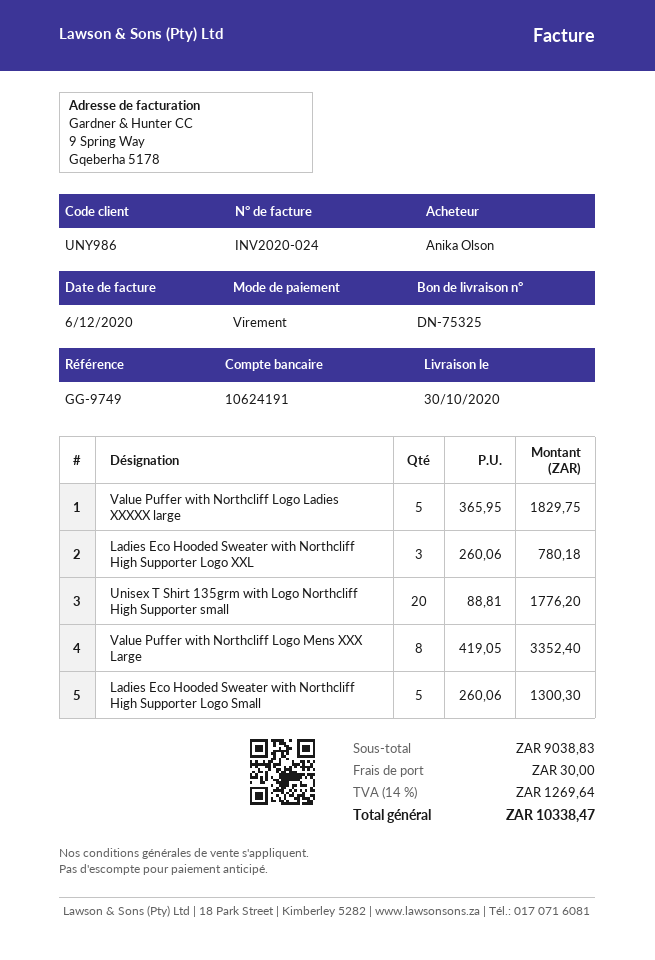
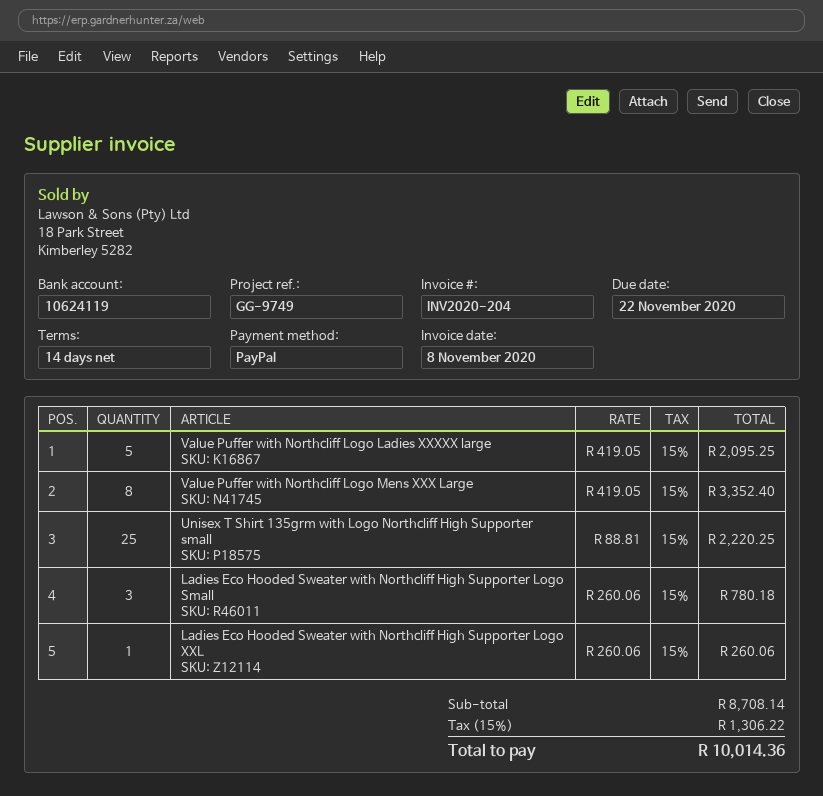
invoice number: INV2020-024 -> INV2020-204
invoice date: 2020-12-06 -> 2020-11-08
payment method: bank transfer -> PayPal
bank account: 10624191 -> 10624119
Value Puffer with Northcliff Logo Ladies XXXXX large: 5 x 365.95 = 1829.75 -> 5 x 419.05 = 2095.25
Ladies Eco Hooded Sweater with Northcliff High Supporter Logo XXL: 3 x 260.06 = 780.18 -> 1 x 260.06 = 260.06
Unisex T Shirt 135grm with Logo Northcliff High Supporter small: 20 x 88.81 = 1776.20 -> 25 x 88.81 = 2220.25
Ladies Eco Hooded Sweater with Northcliff High Supporter Logo Small: 5 x 260.06 = 1300.30 -> 3 x 260.06 = 780.18
subtotal: 9038.83 -> 8708.14
shipping: 30.00 -> none
tax: 14% = 1269.64 -> 15% = 1306.22
total: 10338.47 -> 10014.36

